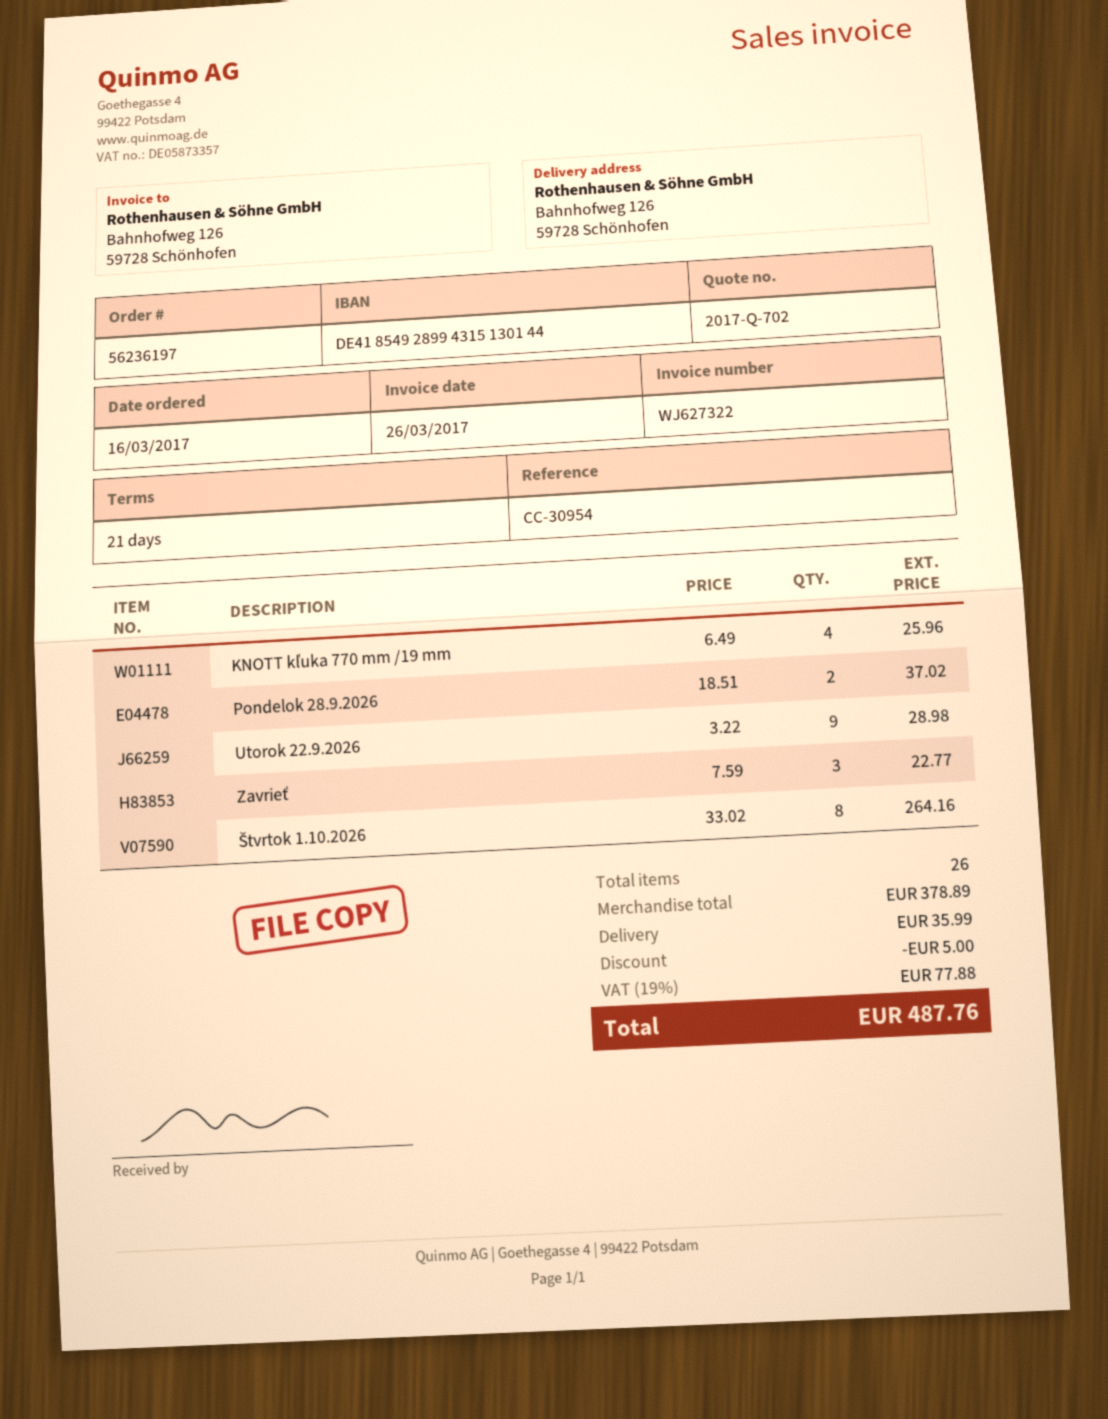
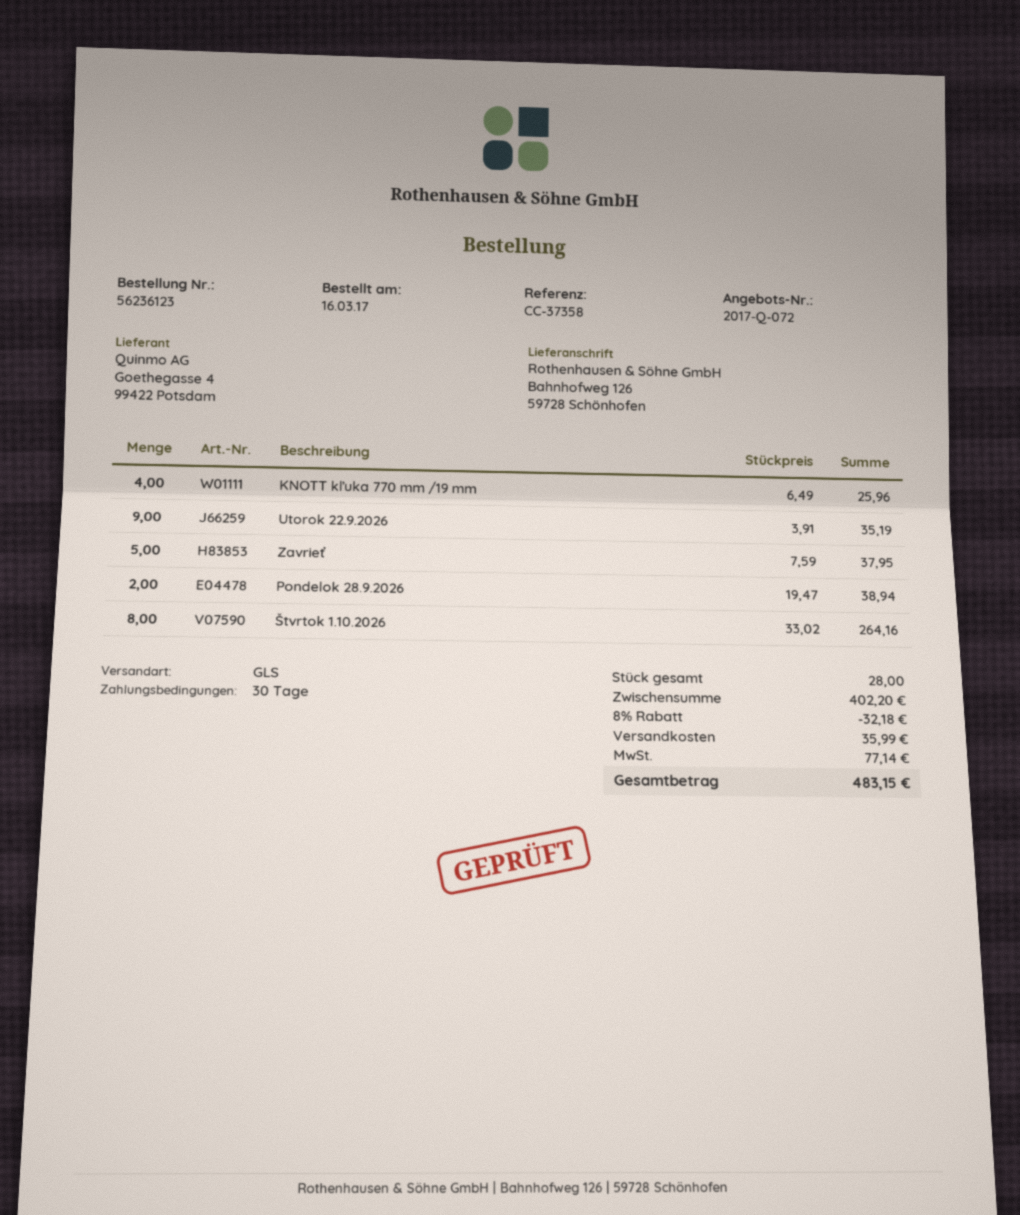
quote number: 2017-Q-702 -> 2017-Q-072
order number: 56236197 -> 56236123
payment terms: 21 days -> 30 days
reference: CC-30954 -> CC-37358
Pondelok 28.9.2026: 2 x 18.51 = 37.02 -> 2 x 19.47 = 38.94
Utorok 22.9.2026: 9 x 3.22 = 28.98 -> 9 x 3.91 = 35.19
Zavrieť: 3 x 7.59 = 22.77 -> 5 x 7.59 = 37.95
total quantity: 26 -> 28
subtotal: 378.89 -> 402.20
discount: 5.00 -> 32.18
tax: 77.88 -> 77.14
total: 487.76 -> 483.15

